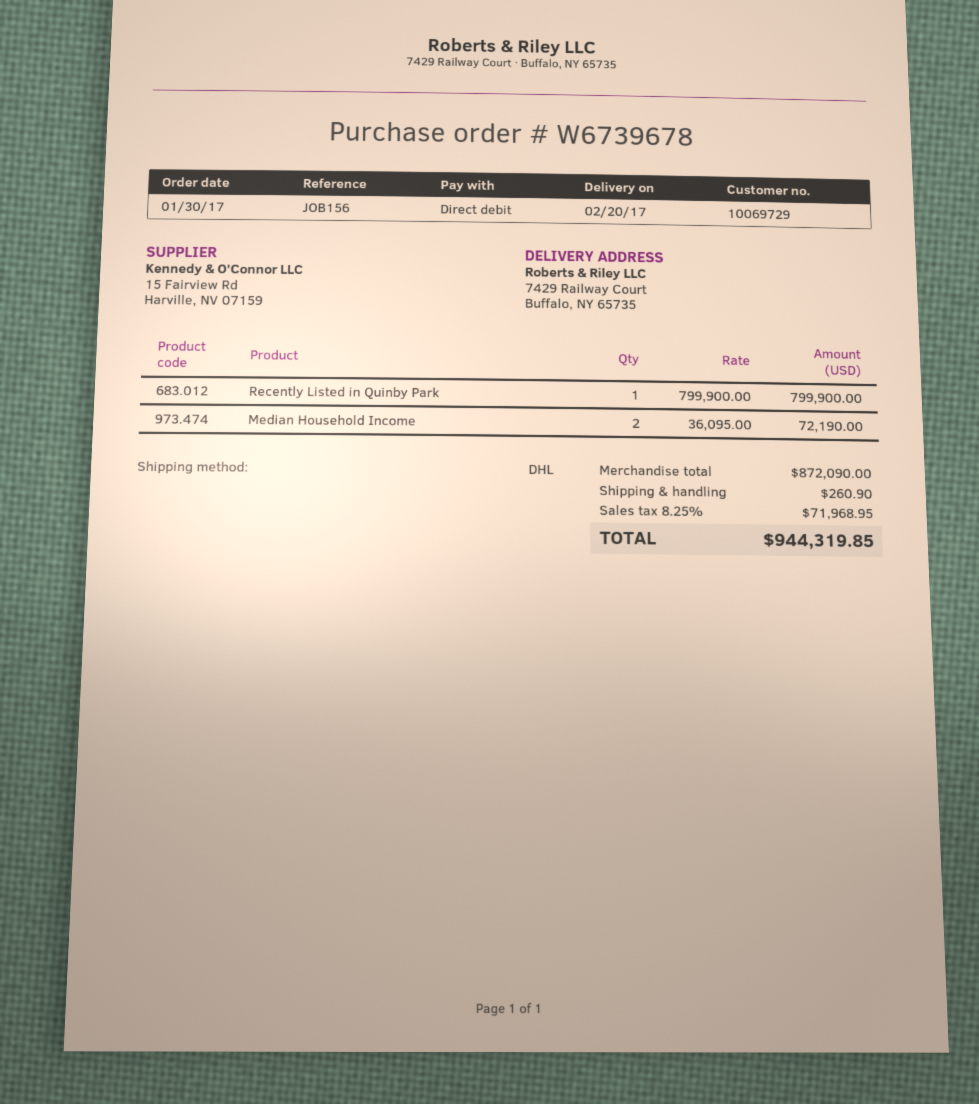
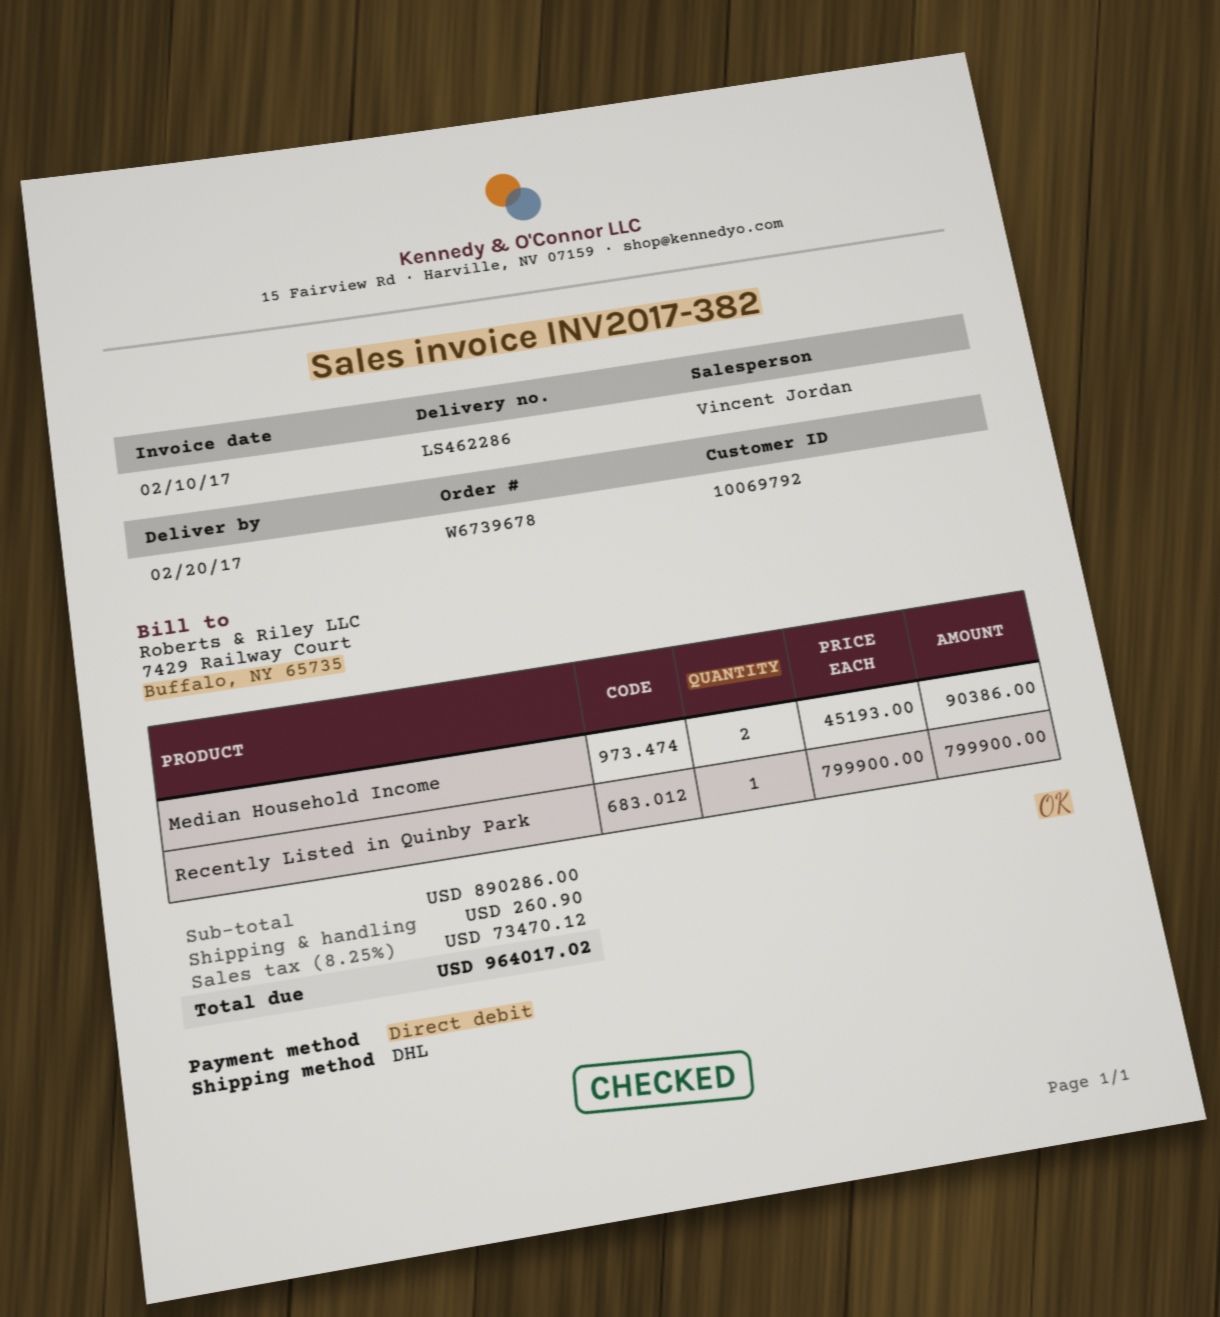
customer number: 10069729 -> 10069792
Median Household Income: 2 x 36095.00 = 72190.00 -> 2 x 45193.00 = 90386.00
subtotal: 872090.00 -> 890286.00
tax: 8.25% = 71968.95 -> 8.25% = 73470.12
total: 944319.85 -> 964017.02

